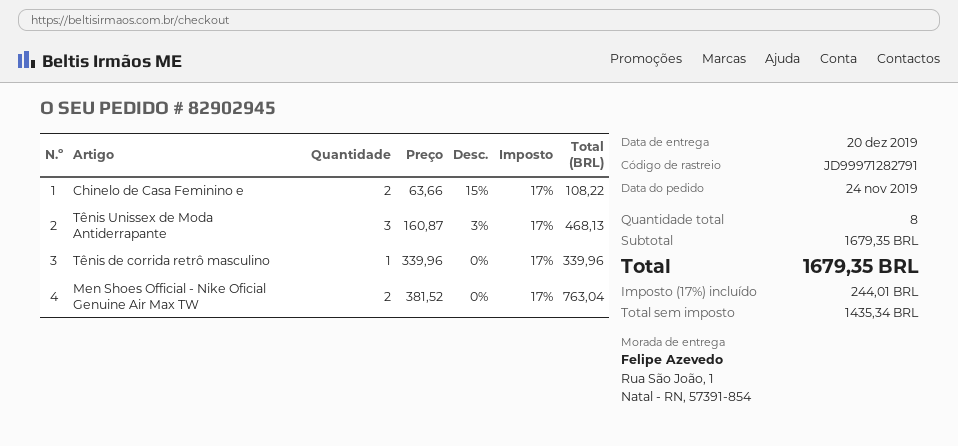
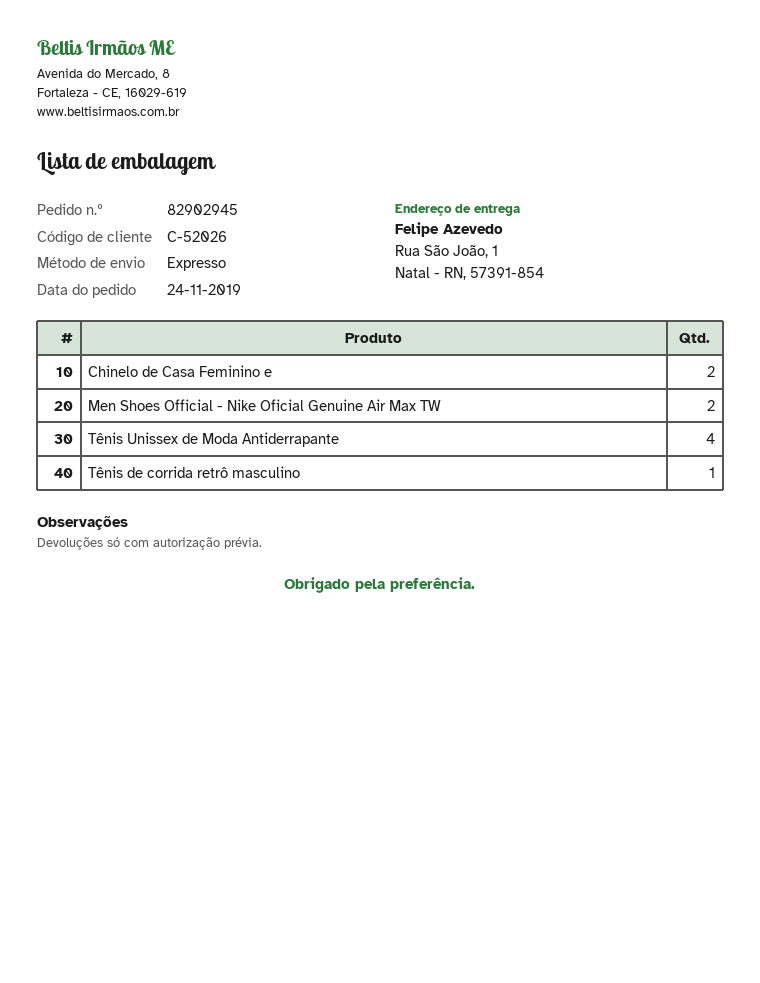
Tênis Unissex de Moda Antiderrapante: 3 -> 4

